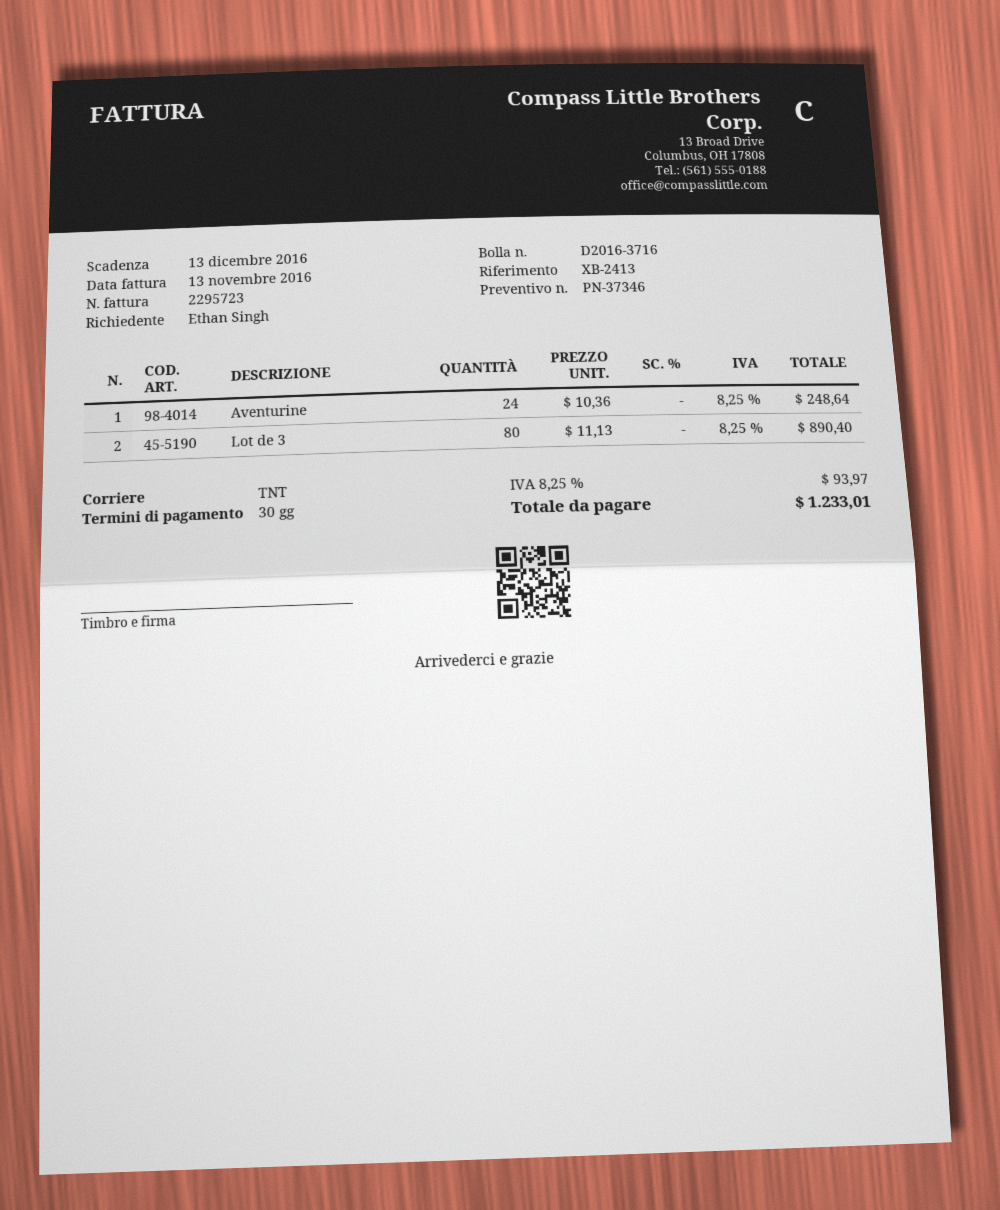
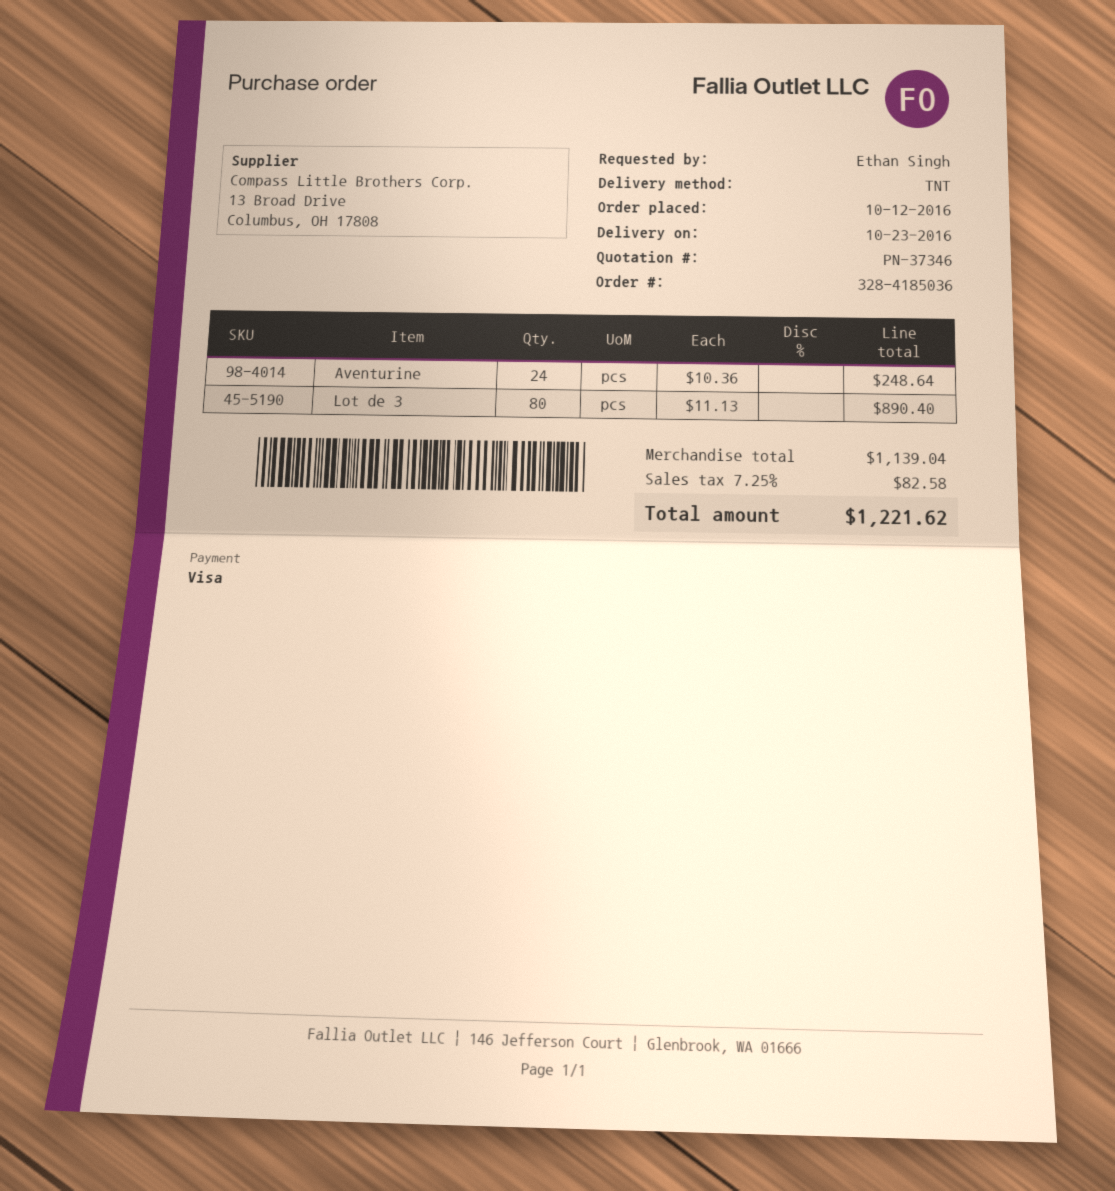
tax: 8.25% = 93.97 -> 7.25% = 82.58
total: 1233.01 -> 1221.62

